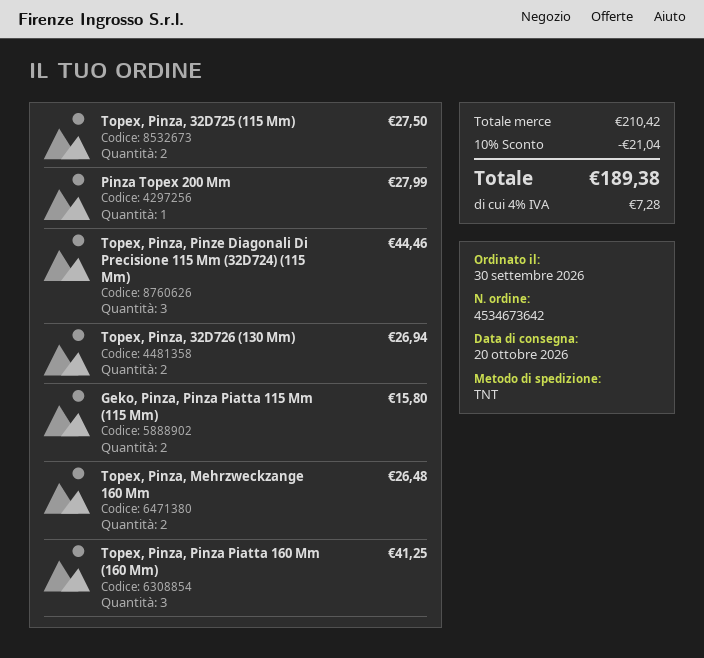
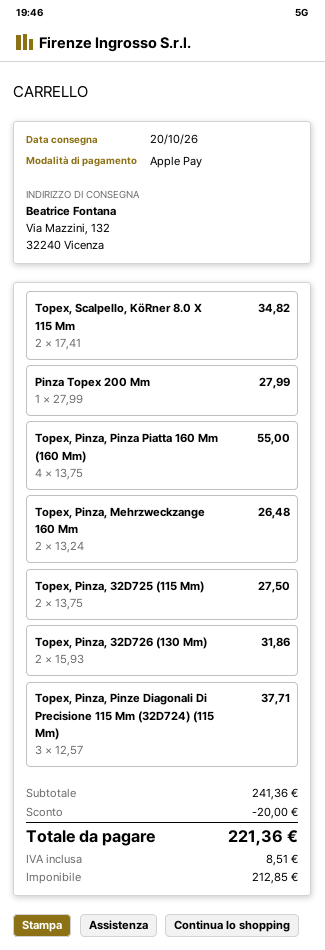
Topex, Pinza, Pinze Diagonali Di Precisione 115 Mm (32D724) (115 Mm): 3 for 44.46 -> 3 for 37.71
Topex, Pinza, 32D726 (130 Mm): 2 for 26.94 -> 2 for 31.86
Geko, Pinza, Pinza Piatta 115 Mm (115 Mm): 2 for 15.80 -> none
Topex, Pinza, Pinza Piatta 160 Mm (160 Mm): 3 for 41.25 -> 4 for 55.00
Topex, Scalpello, KöRner 8.0 X 115 Mm: none -> 2 for 34.82
subtotal: 210.42 -> 241.36
discount: 21.04 -> 20.00
tax: 7.28 -> 8.51
total: 189.38 -> 221.36

